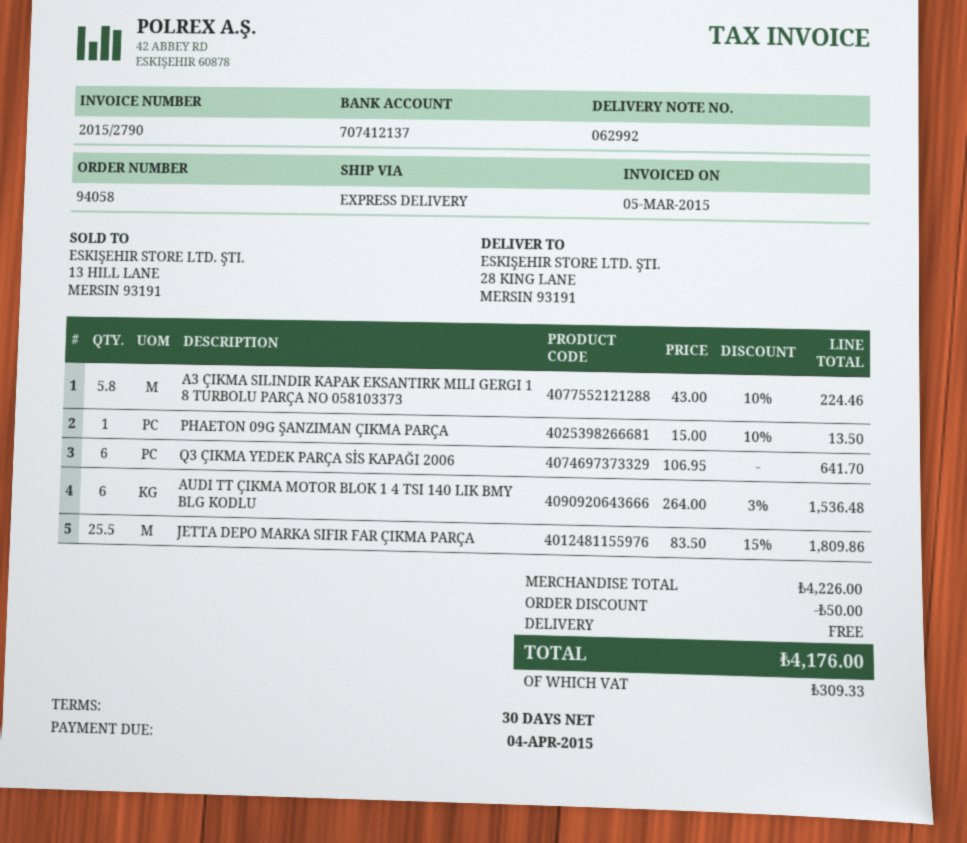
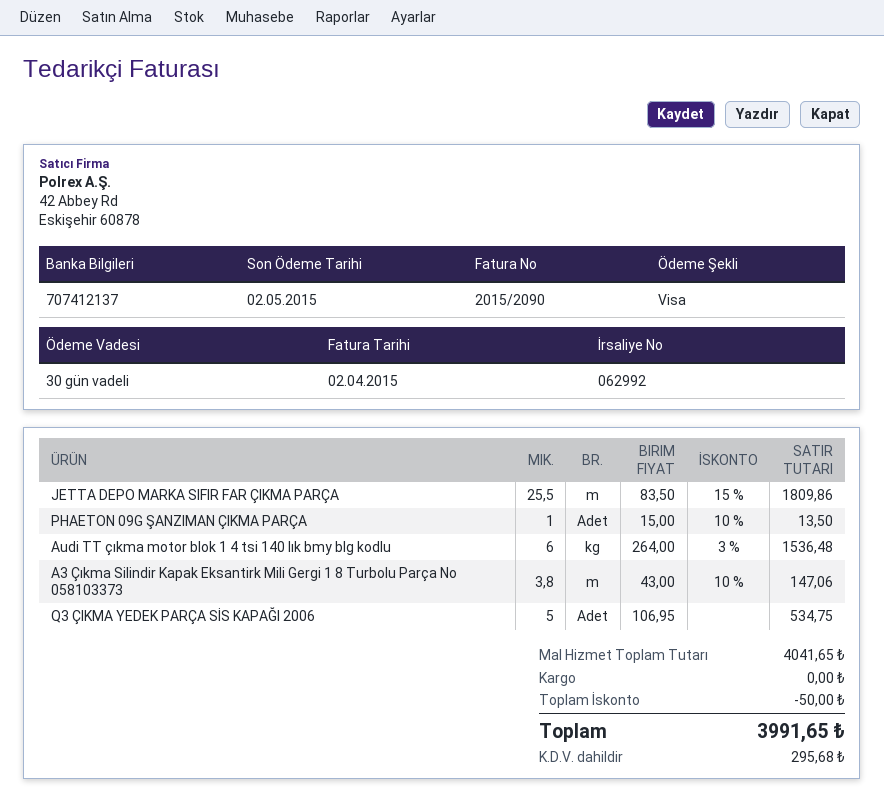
invoice number: 2015/2790 -> 2015/2090
invoice date: 2015-03-05 -> 2015-04-02
due date: 2015-04-04 -> 2015-05-02
A3 ÇIKMA SILINDIR KAPAK EKSANTIRK MILI GERGI 1 8 TURBOLU PARÇA NO 058103373: 5.8 x 43.00 - 10% = 224.46 -> 3.8 x 43.00 - 10% = 147.06
Q3 ÇIKMA YEDEK PARÇA SİS KAPAĞI 2006: 6 x 106.95 = 641.70 -> 5 x 106.95 = 534.75
subtotal: 4226.00 -> 4041.65
tax: 309.33 -> 295.68
total: 4176.00 -> 3991.65

